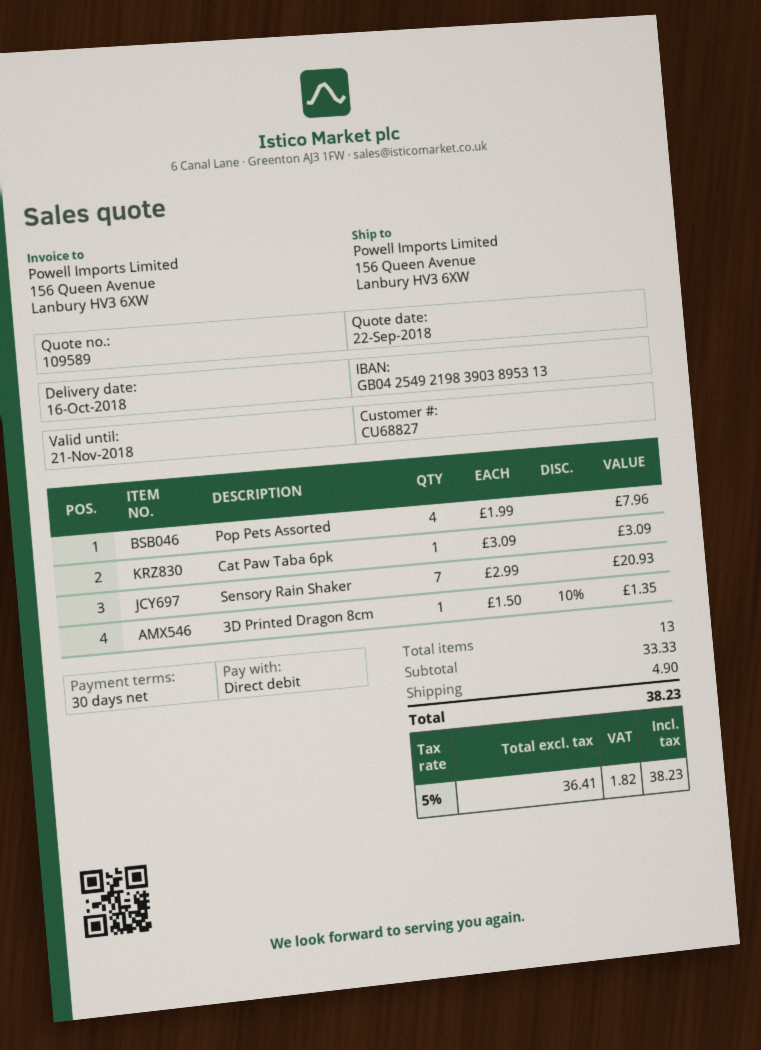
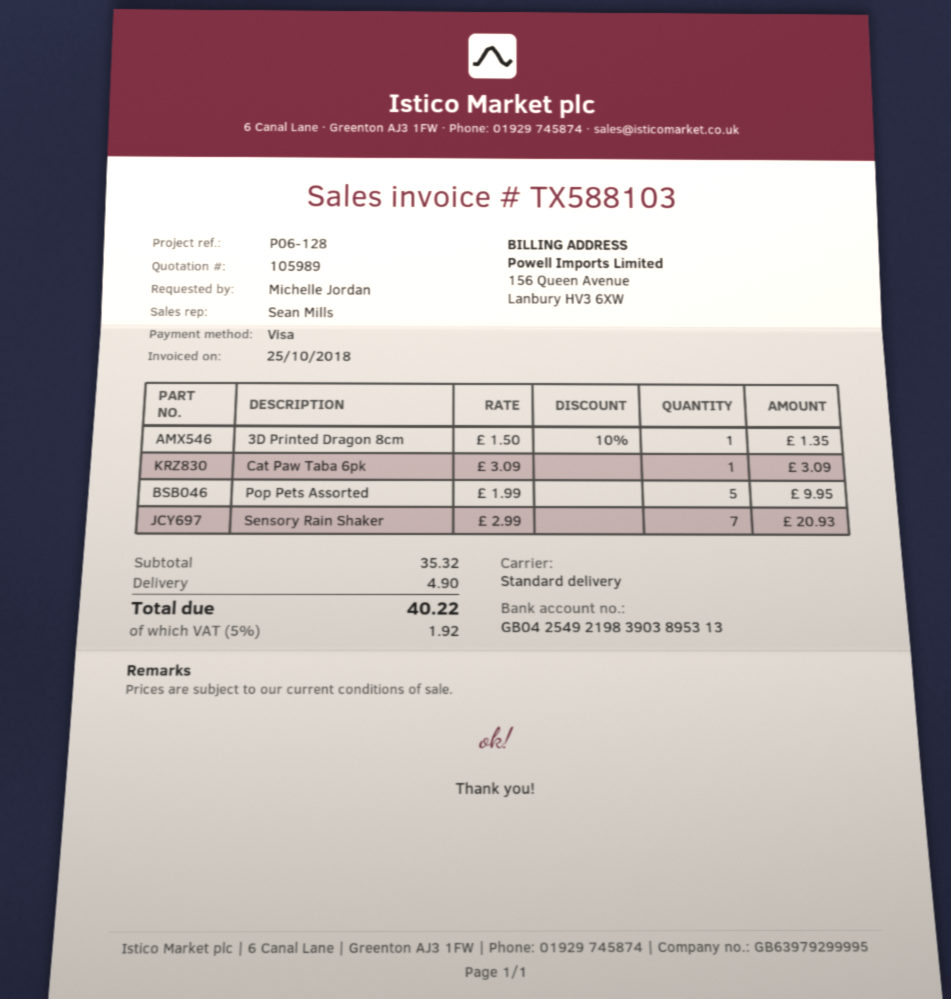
quote number: 109589 -> 105989
payment method: direct debit -> Visa
Pop Pets Assorted: 4 x 1.99 = 7.96 -> 5 x 1.99 = 9.95
subtotal: 33.33 -> 35.32
tax: 5% = 1.82 -> 5% = 1.92
total: 38.23 -> 40.22

